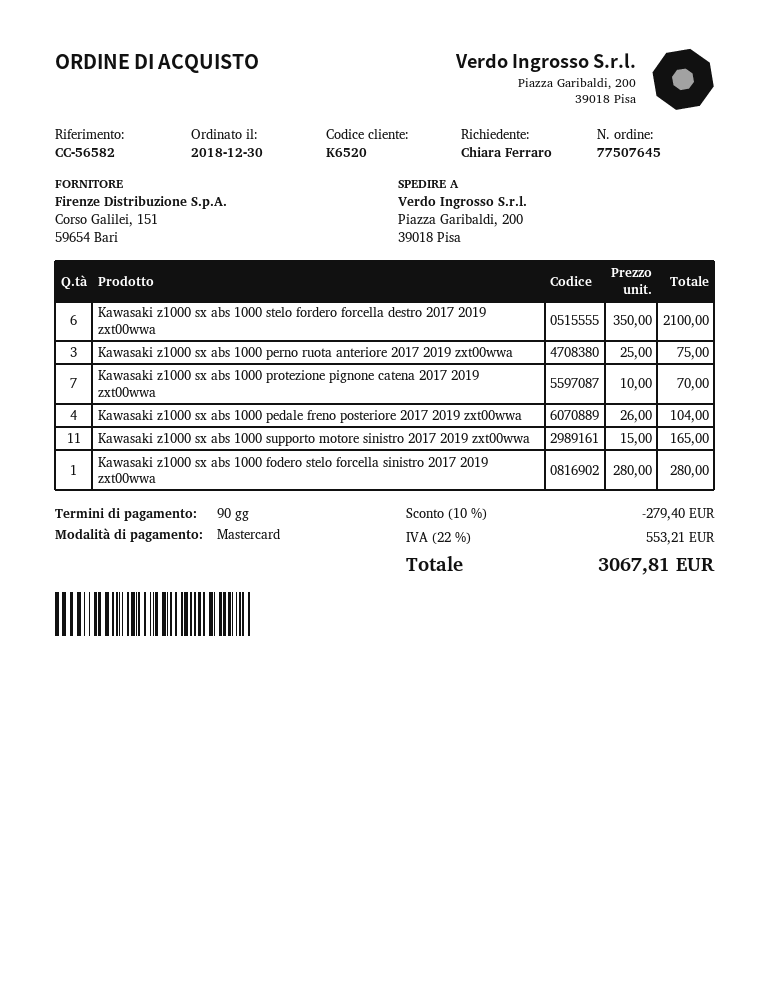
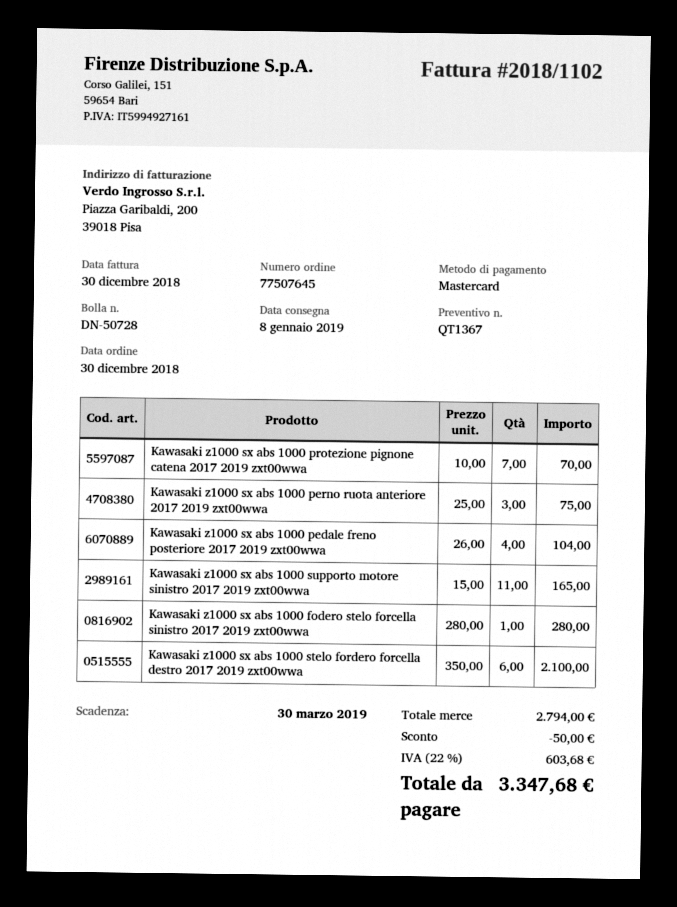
discount: 279.40 -> 50.00
tax: 22% = 553.21 -> 22% = 603.68
total: 3067.81 -> 3347.68

